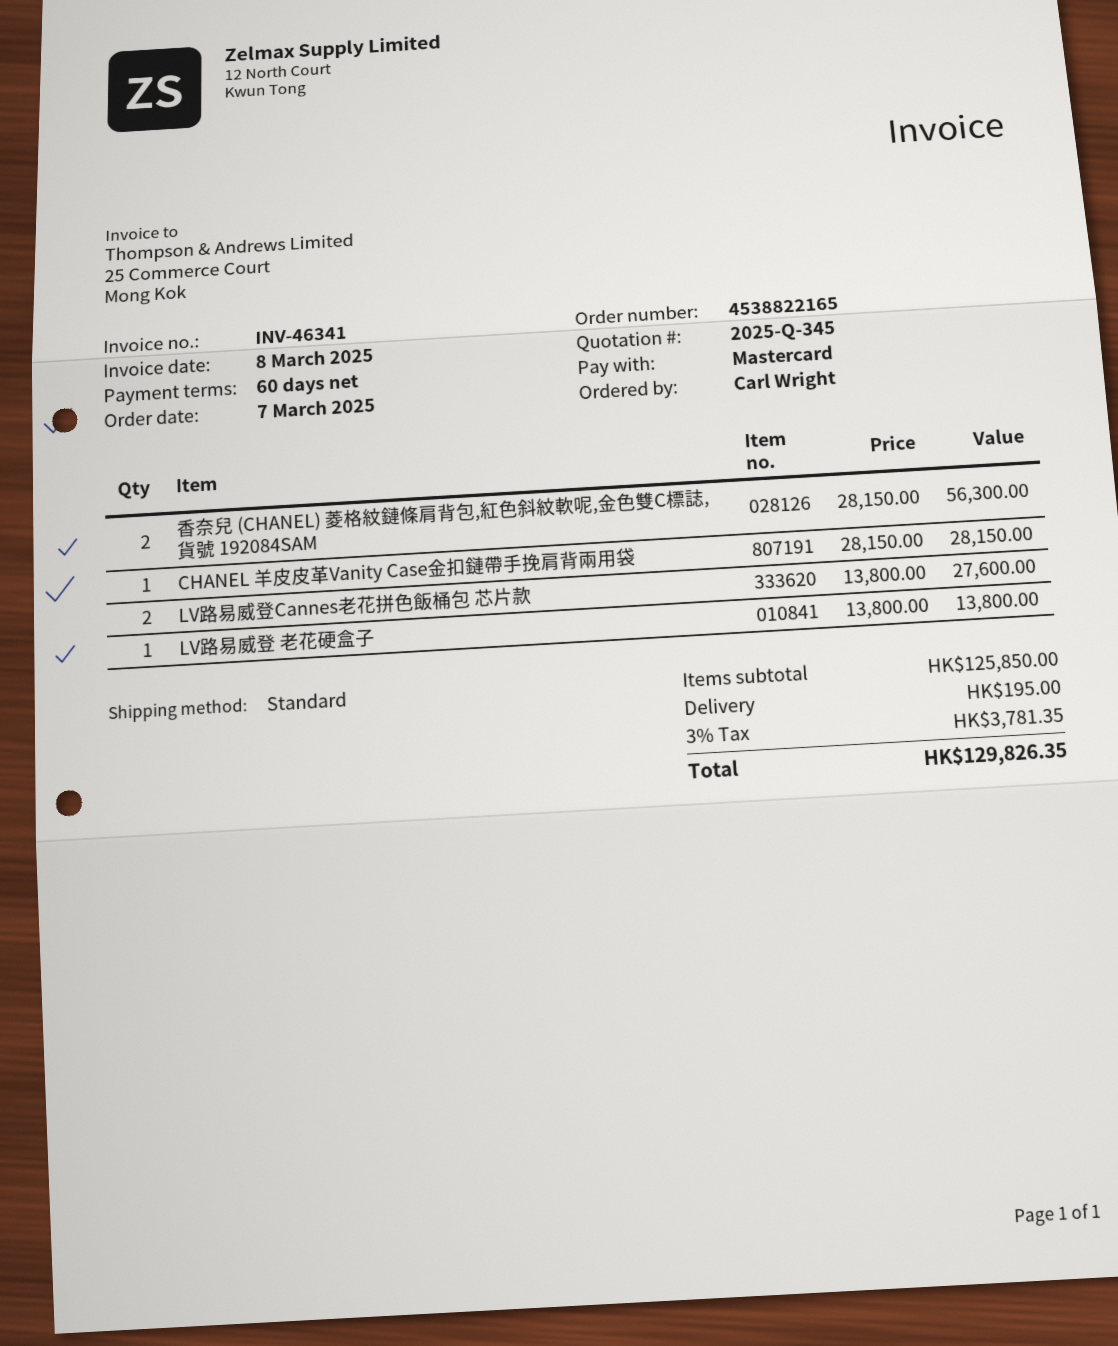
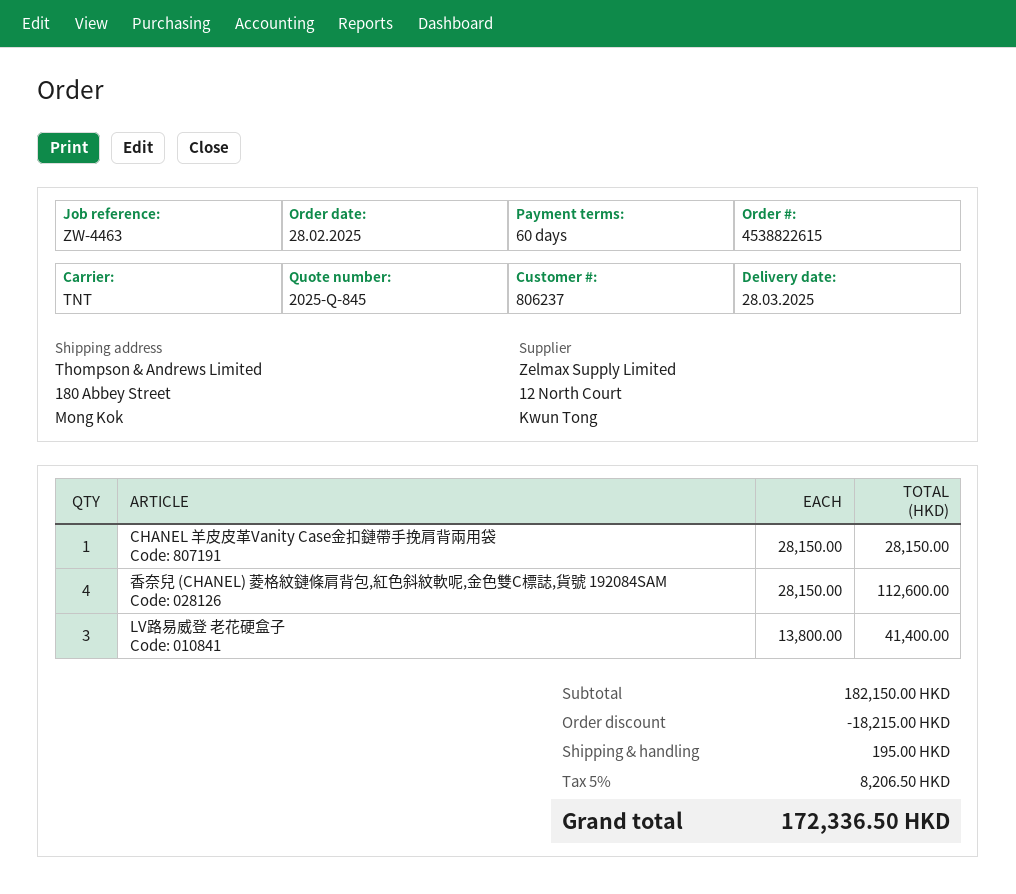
quote number: 2025-Q-345 -> 2025-Q-845
order number: 4538822165 -> 4538822615
order date: 2025-03-07 -> 2025-02-28
shipping method: standard -> TNT
香奈兒 (CHANEL) 菱格紋鏈條肩背包,紅色斜紋軟呢,金色雙C標誌,貨號 192084SAM: 2 x 28150.00 = 56300.00 -> 4 x 28150.00 = 112600.00
LV路易威登Cannes老花拼色飯桶包 芯片款: 2 x 13800.00 = 27600.00 -> none
LV路易威登 老花硬盒子: 1 x 13800.00 = 13800.00 -> 3 x 13800.00 = 41400.00
subtotal: 125850.00 -> 182150.00
discount: none -> 18215.00
tax: 3% = 3781.35 -> 5% = 8206.50
total: 129826.35 -> 172336.50

